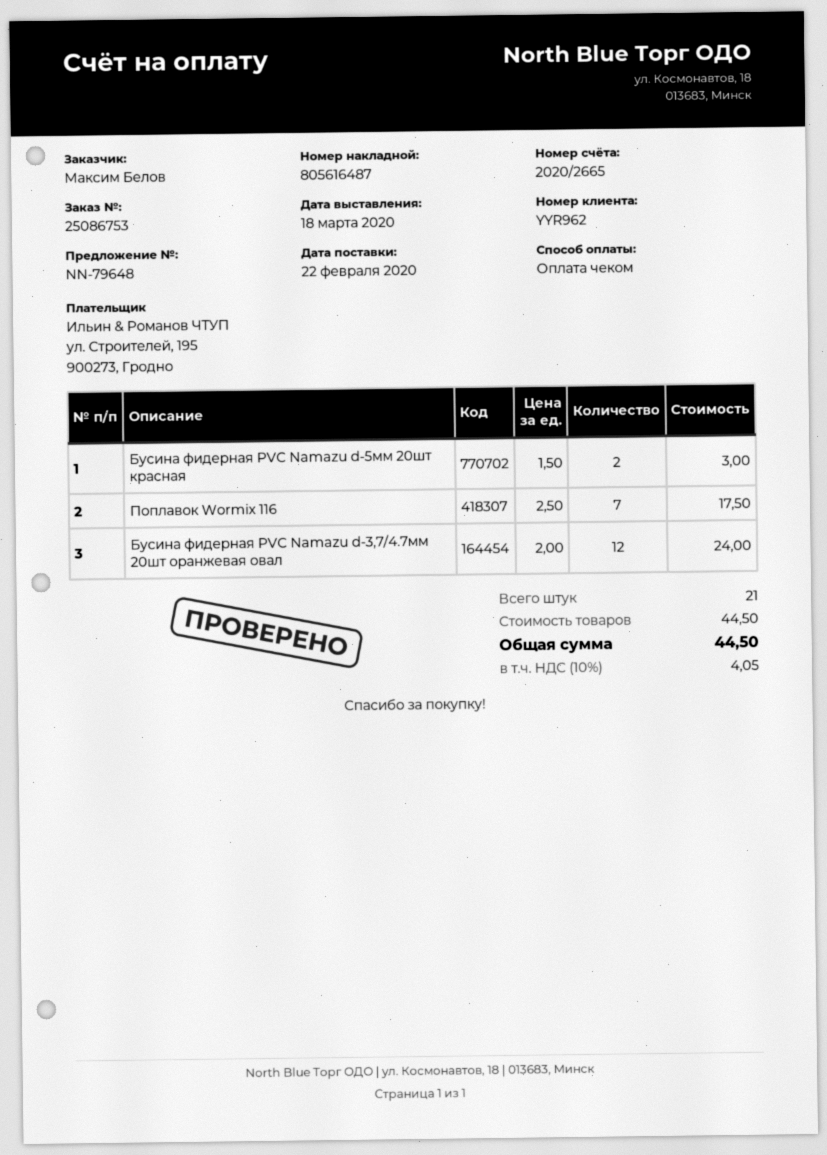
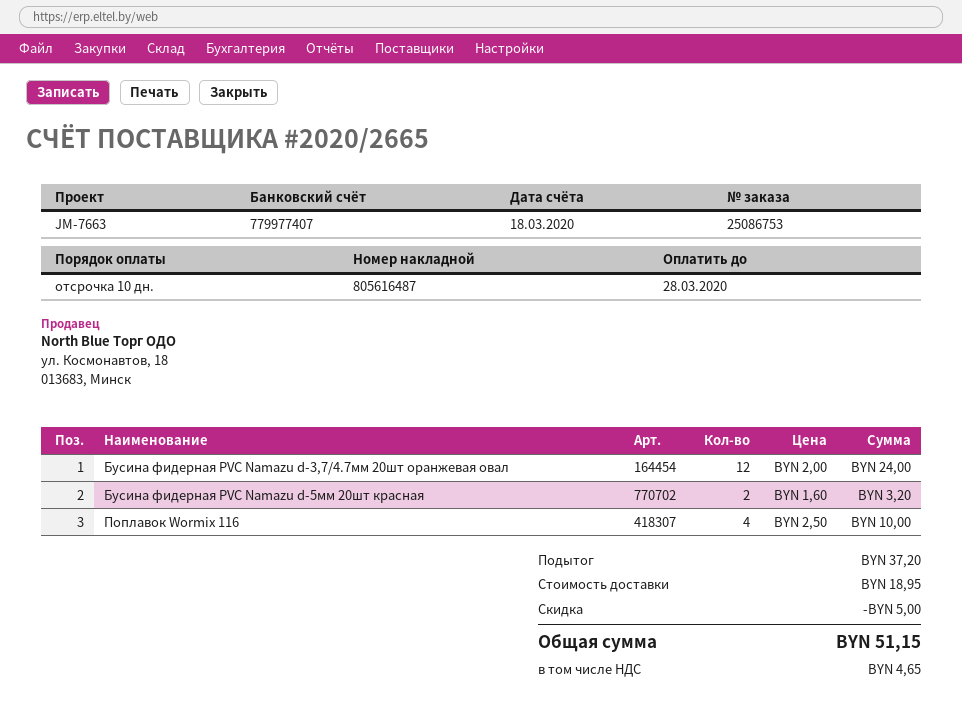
Бусина фидерная PVC Namazu d-5мм 20шт красная: 2 x 1.50 = 3.00 -> 2 x 1.60 = 3.20
Поплавок Wormix 116: 7 x 2.50 = 17.50 -> 4 x 2.50 = 10.00
subtotal: 44.50 -> 37.20
discount: none -> 5.00
shipping: none -> 18.95
tax: 4.05 -> 4.65
total: 44.50 -> 51.15

